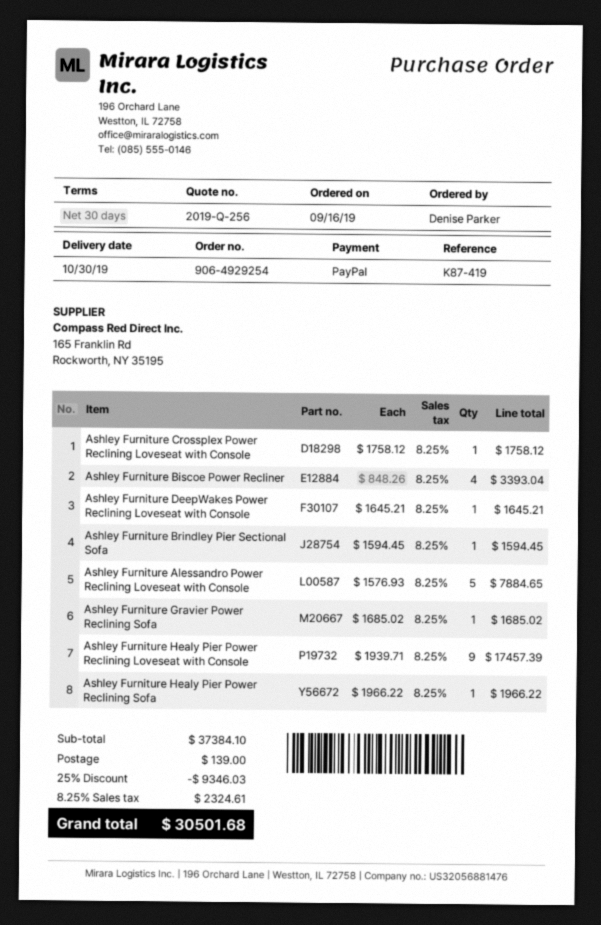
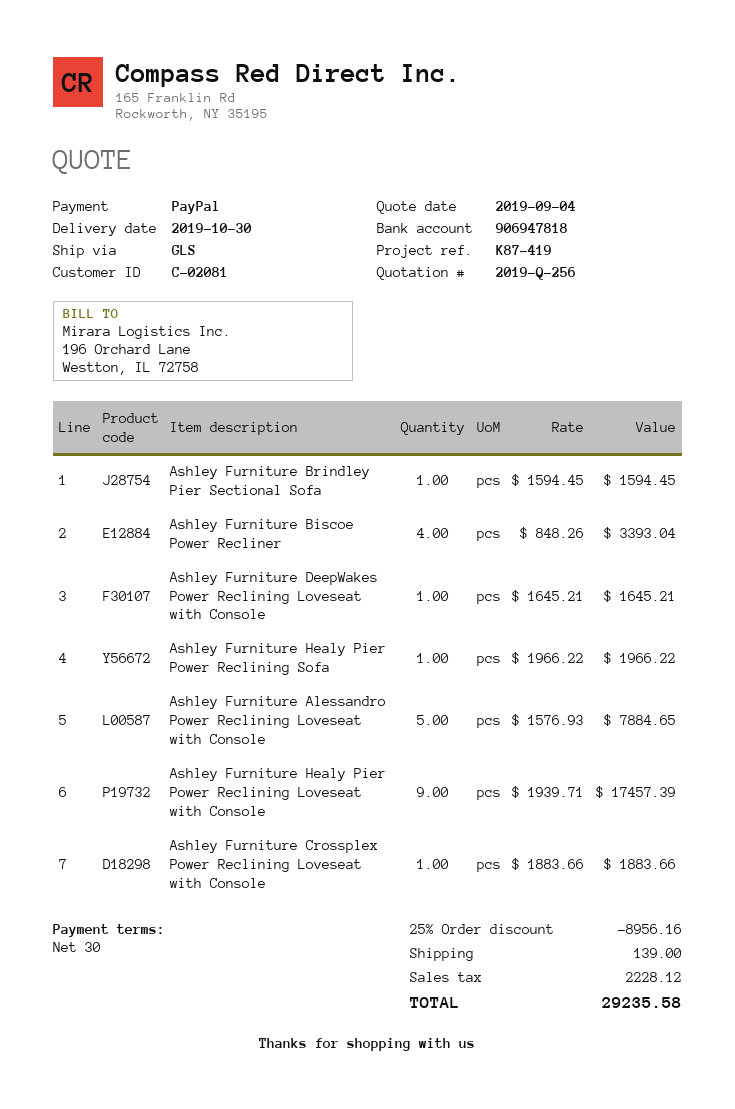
Ashley Furniture Crossplex Power Reclining Loveseat with Console: 1 x 1758.12 = 1758.12 -> 1 x 1883.66 = 1883.66
Ashley Furniture Gravier Power Reclining Sofa: 1 x 1685.02 = 1685.02 -> none
discount: 25% = 9346.03 -> 25% = 8956.16
tax: 2324.61 -> 2228.12
total: 30501.68 -> 29235.58

